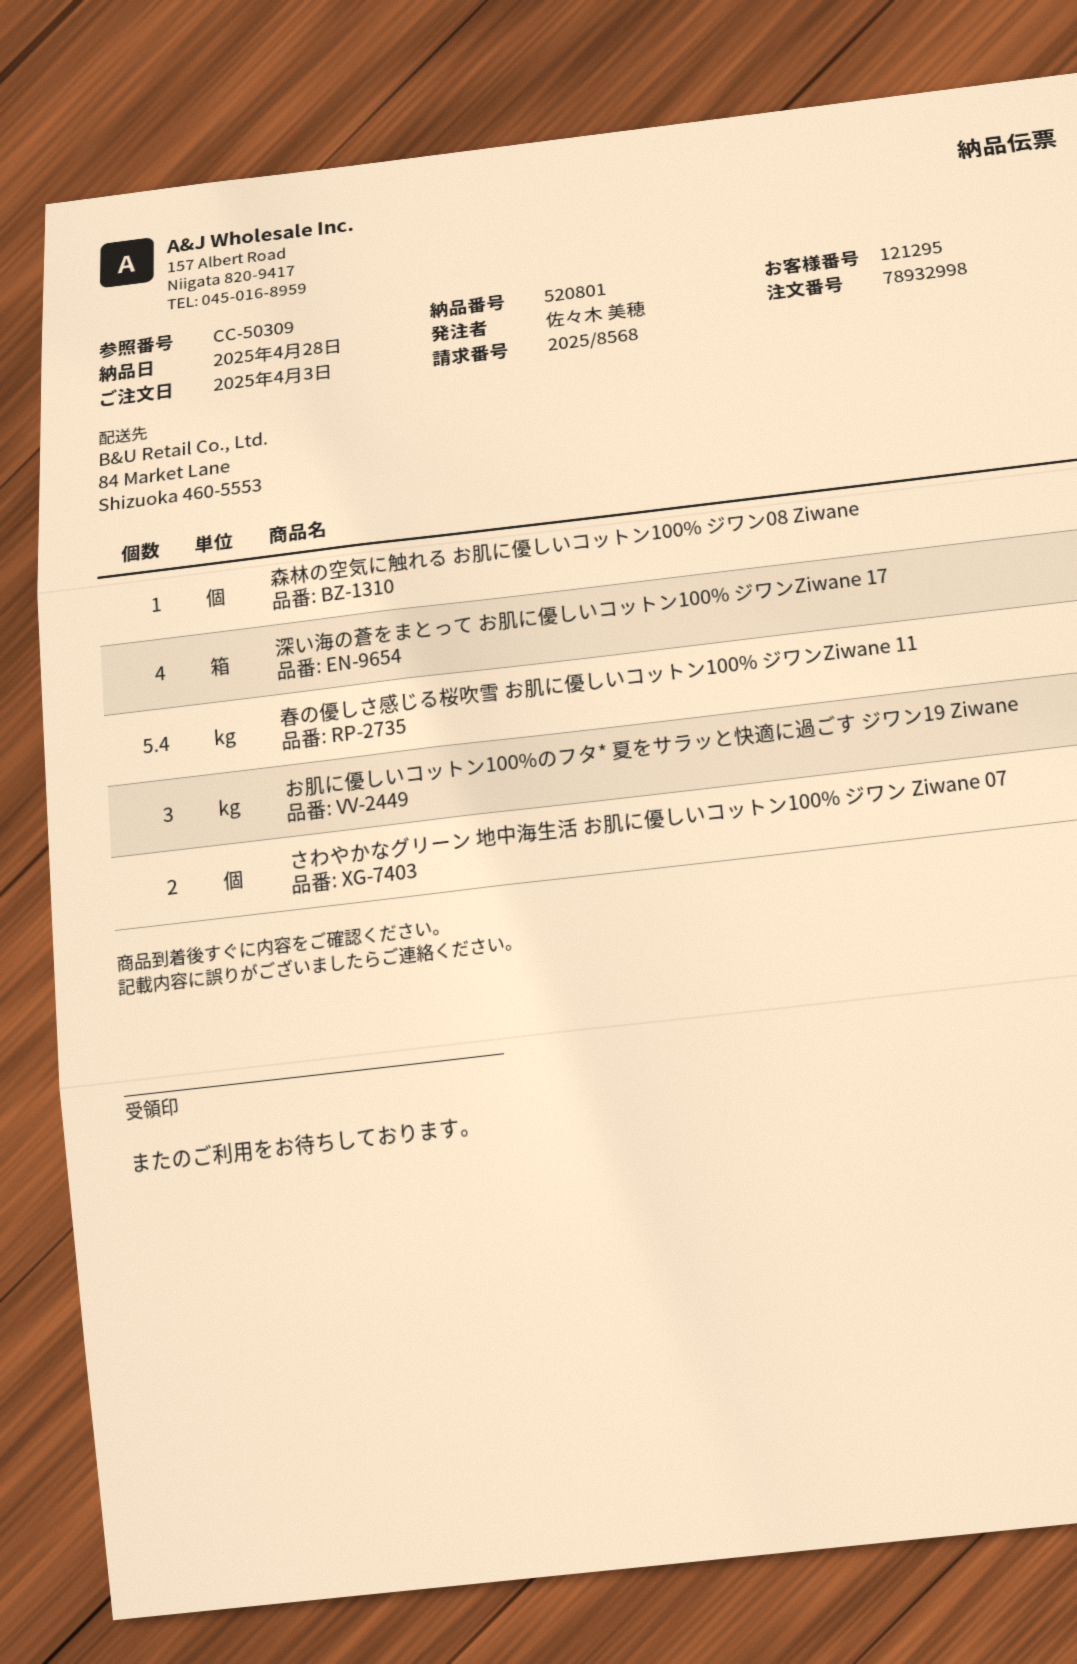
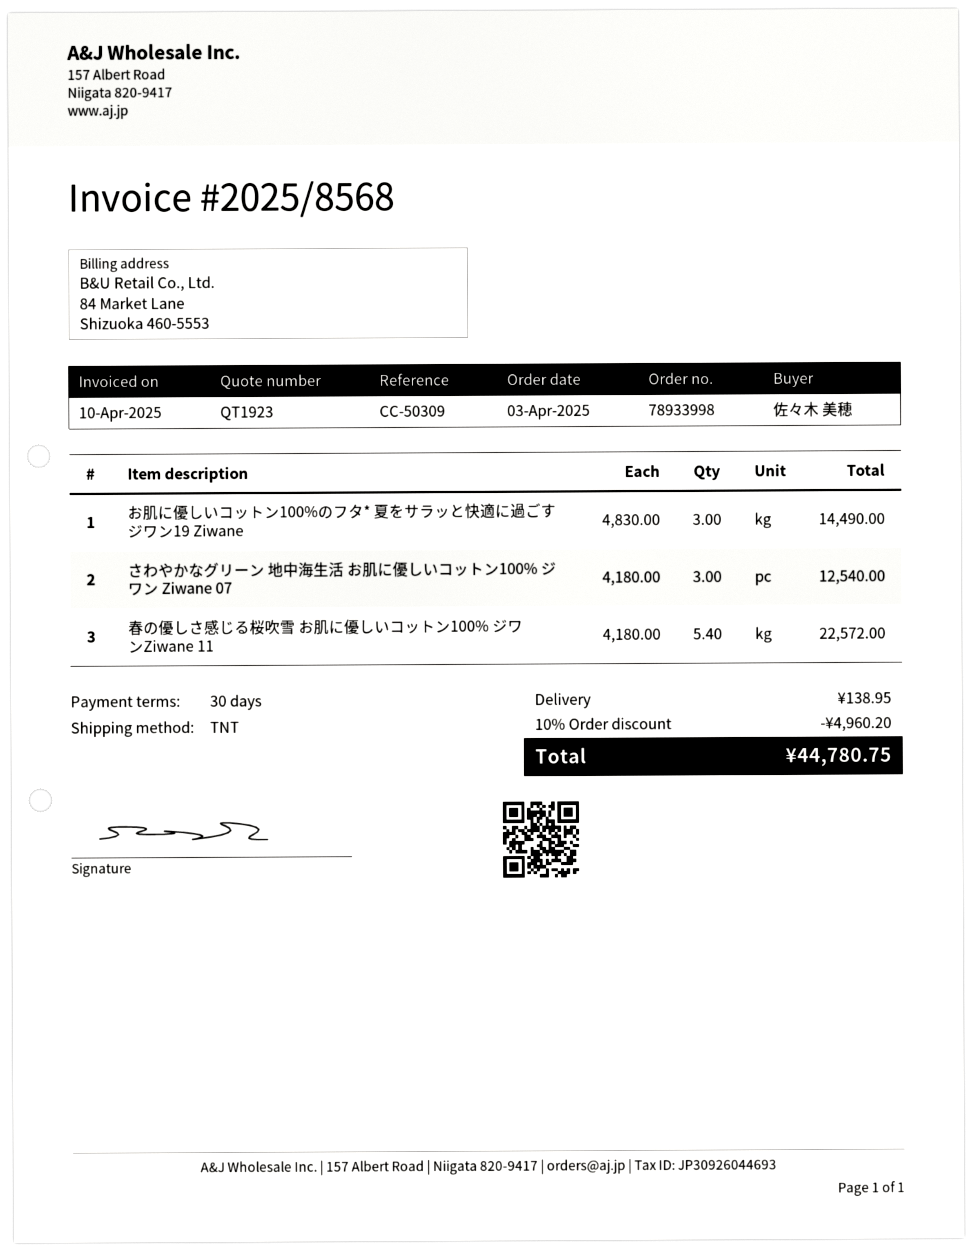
order number: 78932998 -> 78933998
森林の空気に触れる お肌に優しいコットン100% ジワン08 Ziwane: 1 -> none
深い海の蒼をまとって お肌に優しいコットン100% ジワンZiwane 17: 4 -> none
さわやかなグリーン 地中海生活 お肌に優しいコットン100% ジワン Ziwane 07: 2 -> 3

